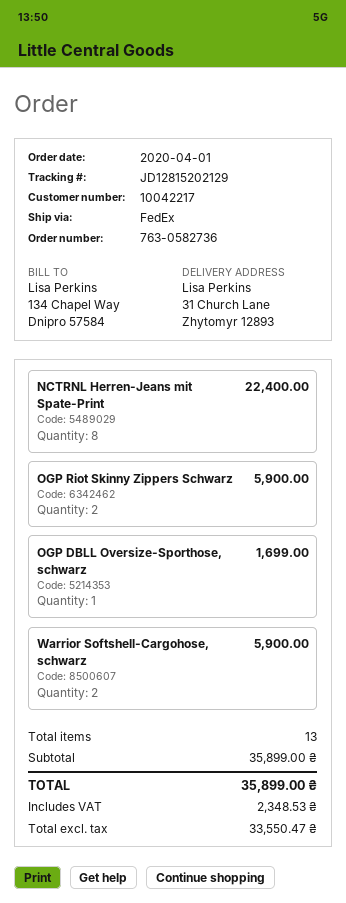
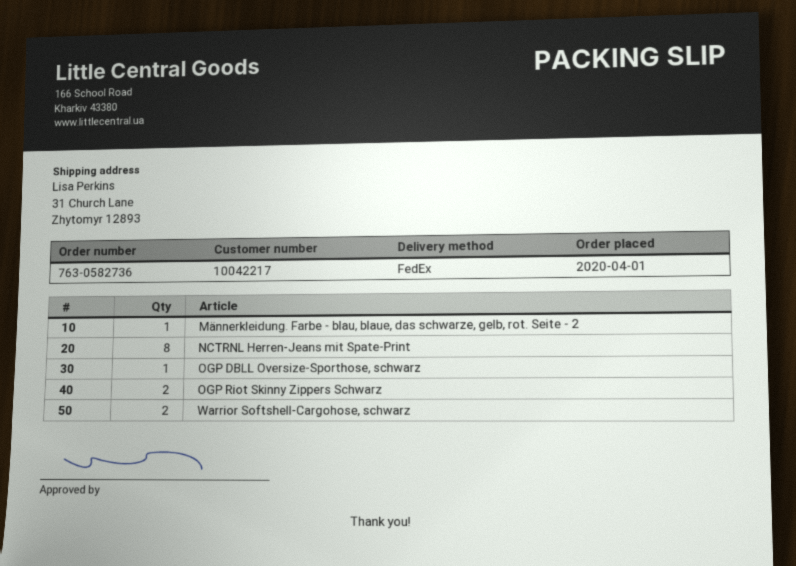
Männerkleidung. Farbe - blau, blaue, das schwarze, gelb, rot. Seite - 2: none -> 1

